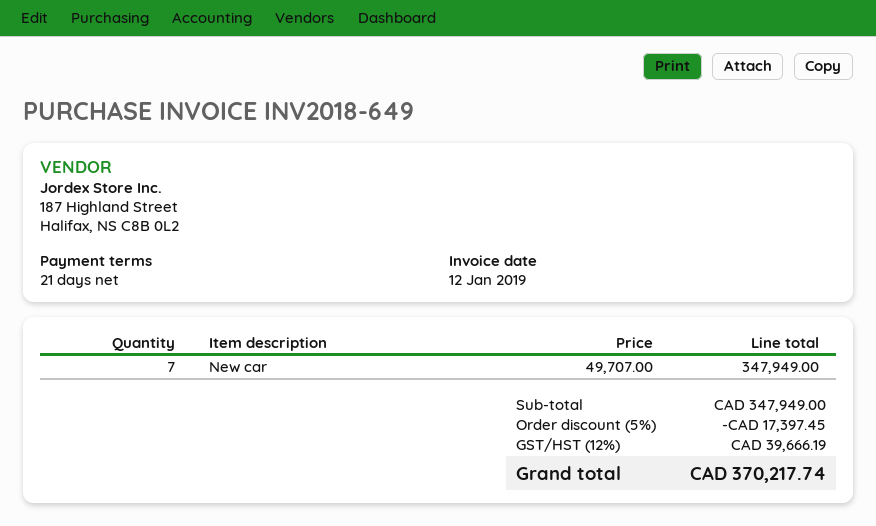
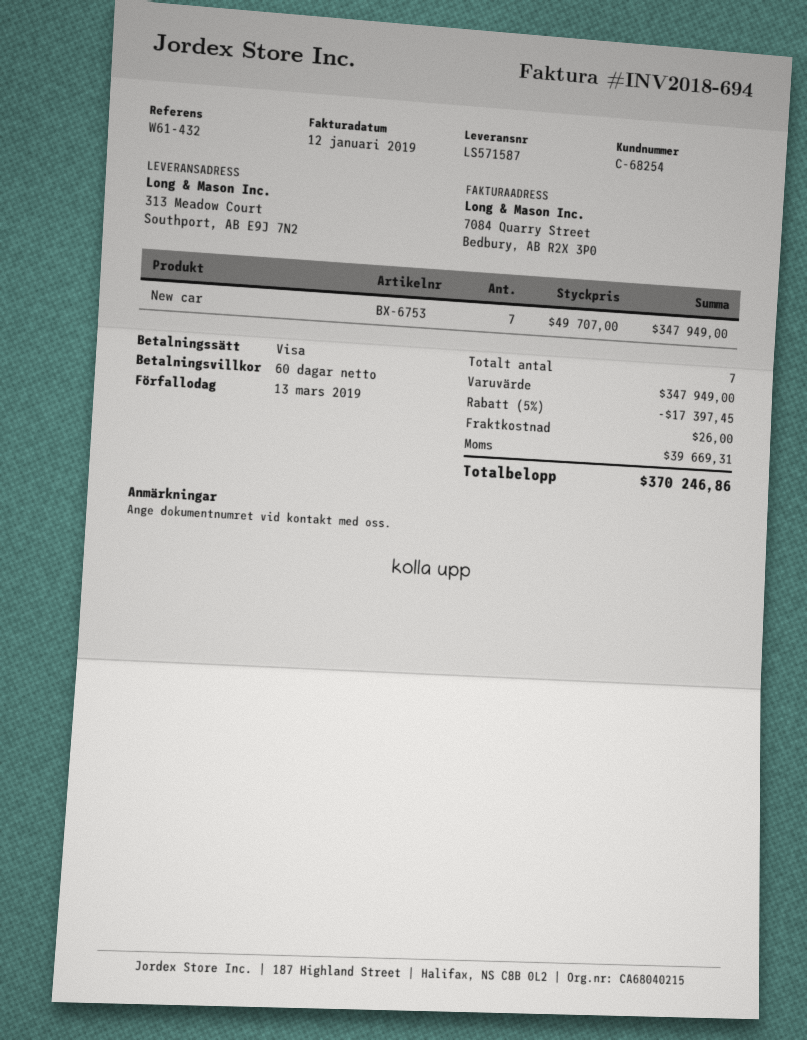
invoice number: INV2018-649 -> INV2018-694
payment terms: 21 days -> 60 days
shipping: none -> 26.00
tax: 39666.19 -> 39669.31
total: 370217.74 -> 370246.86

